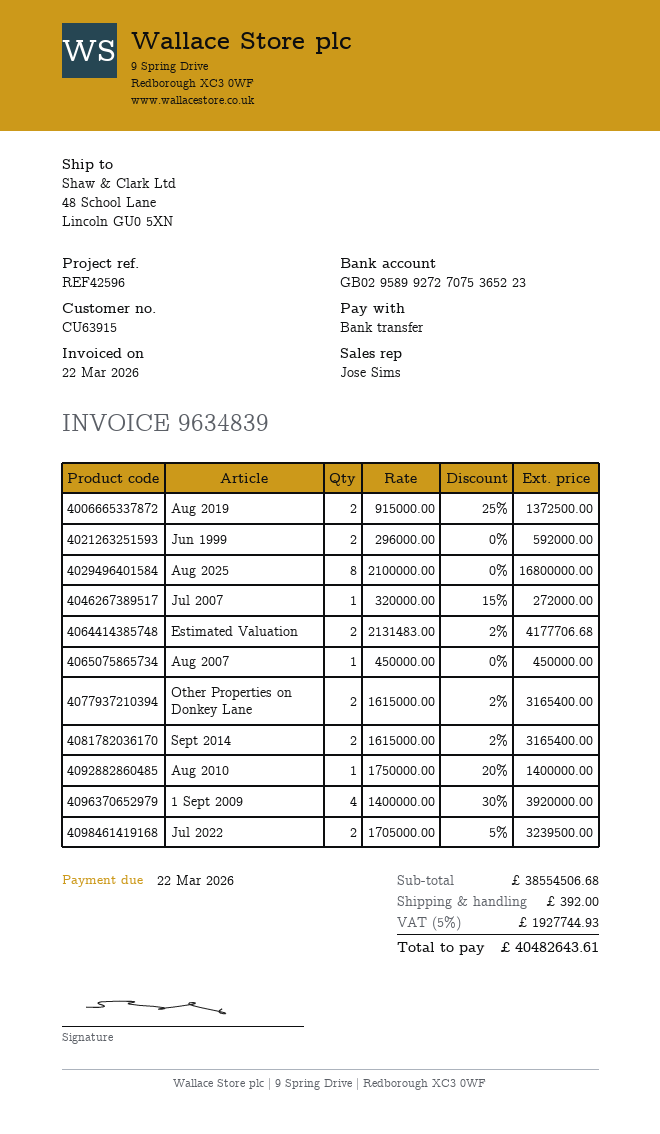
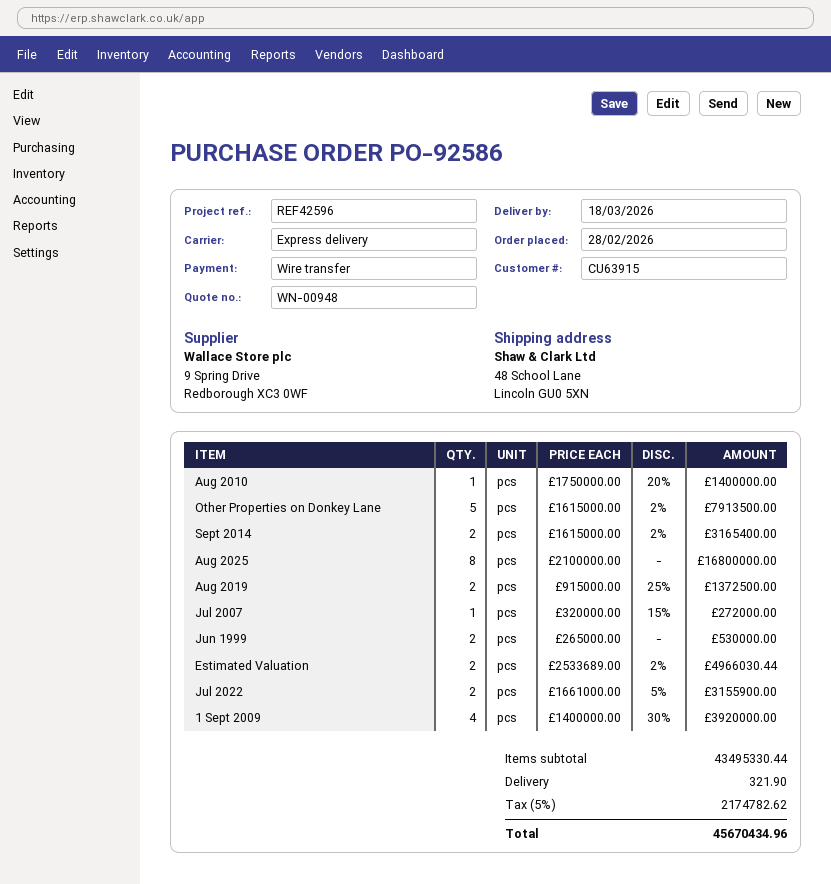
Jun 1999: 2 x 296000.00 = 592000.00 -> 2 x 265000.00 = 530000.00
Estimated Valuation: 2 x 2131483.00 - 2% = 4177706.68 -> 2 x 2533689.00 - 2% = 4966030.44
Aug 2007: 1 x 450000.00 = 450000.00 -> none
Other Properties on Donkey Lane: 2 x 1615000.00 - 2% = 3165400.00 -> 5 x 1615000.00 - 2% = 7913500.00
Jul 2022: 2 x 1705000.00 - 5% = 3239500.00 -> 2 x 1661000.00 - 5% = 3155900.00
subtotal: 38554506.68 -> 43495330.44
shipping: 392.00 -> 321.90
tax: 5% = 1927744.93 -> 5% = 2174782.62
total: 40482643.61 -> 45670434.96

